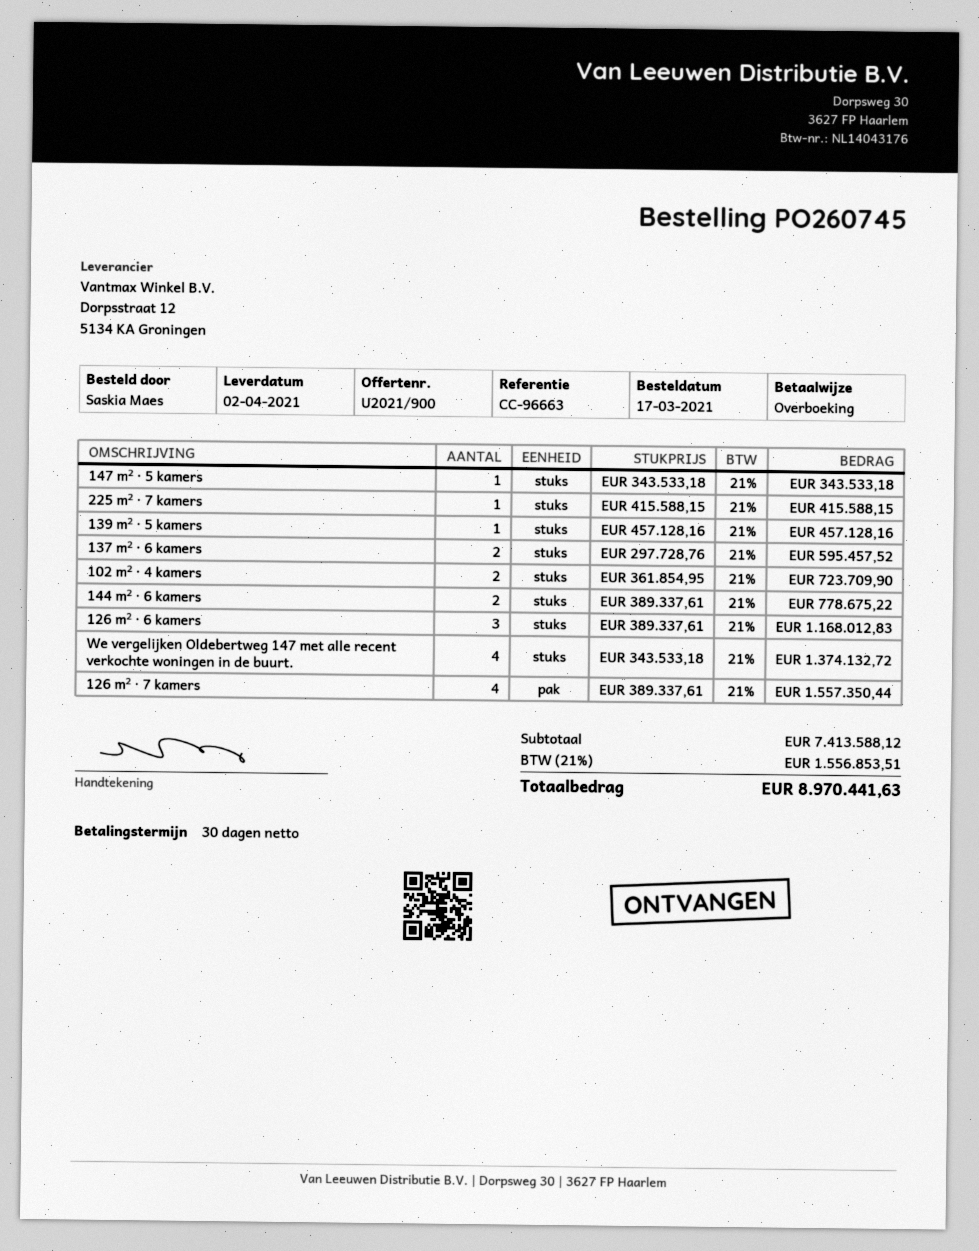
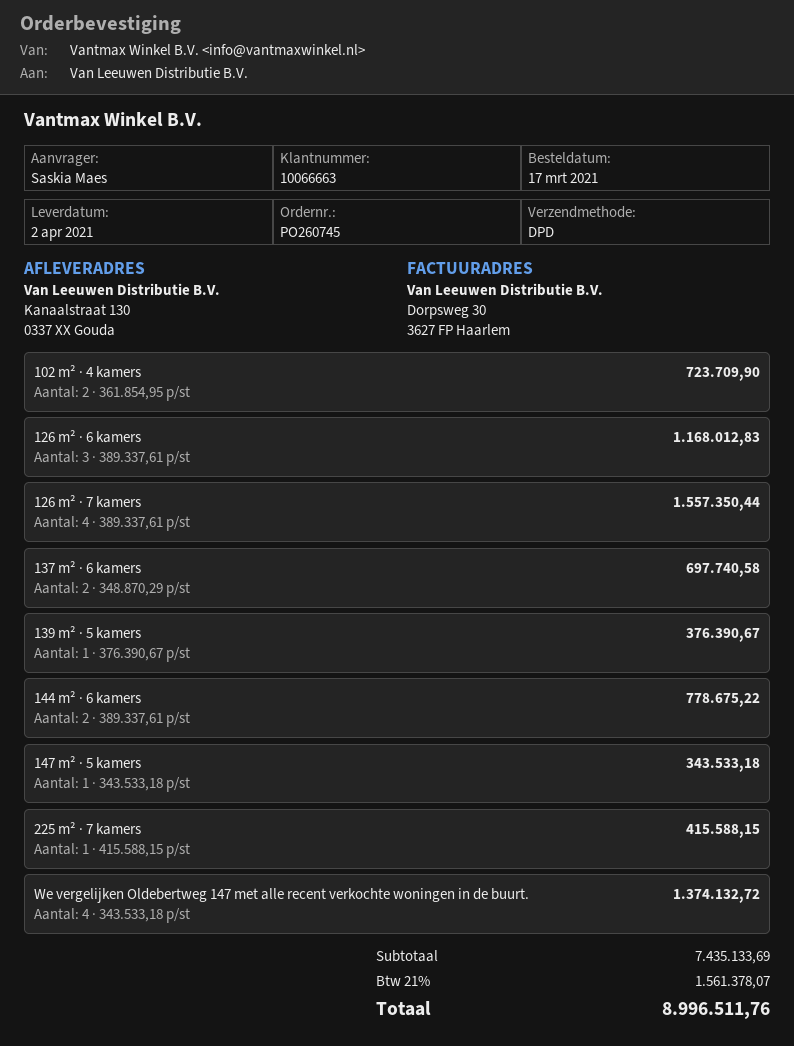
139 m² · 5 kamers: 1 x 457128.16 = 457128.16 -> 1 x 376390.67 = 376390.67
137 m² · 6 kamers: 2 x 297728.76 = 595457.52 -> 2 x 348870.29 = 697740.58
subtotal: 7413588.12 -> 7435133.69
tax: 21% = 1556853.51 -> 21% = 1561378.07
total: 8970441.63 -> 8996511.76

